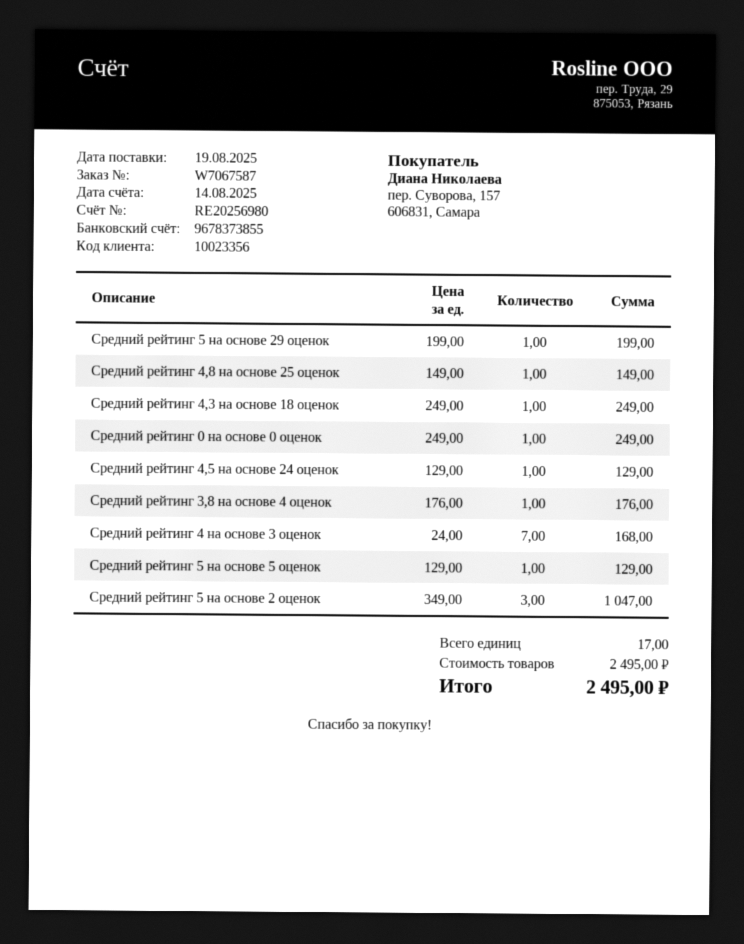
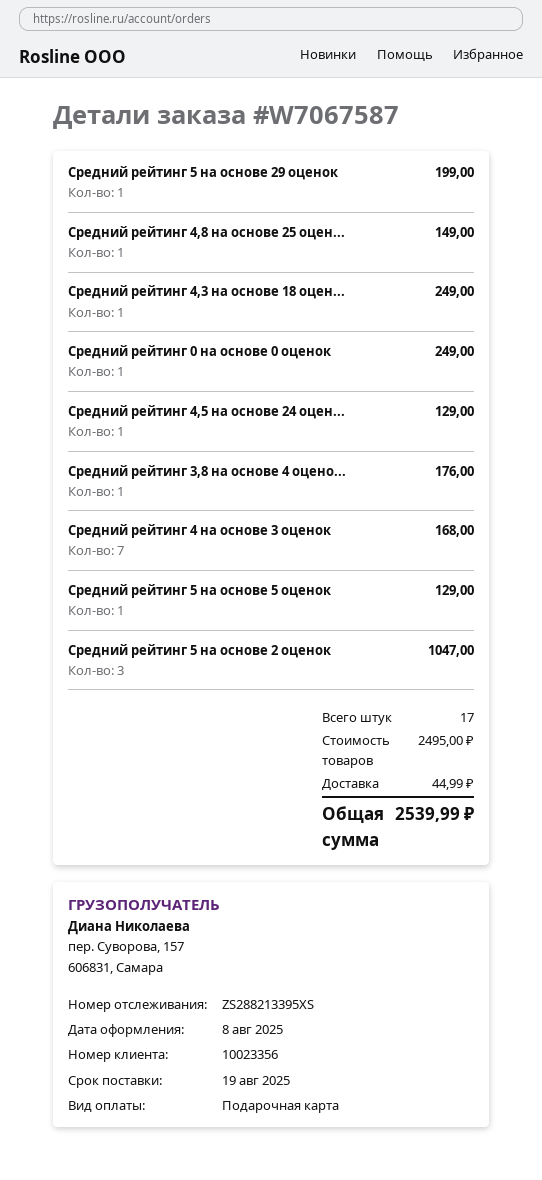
shipping: none -> 44.99
total: 2495.00 -> 2539.99

